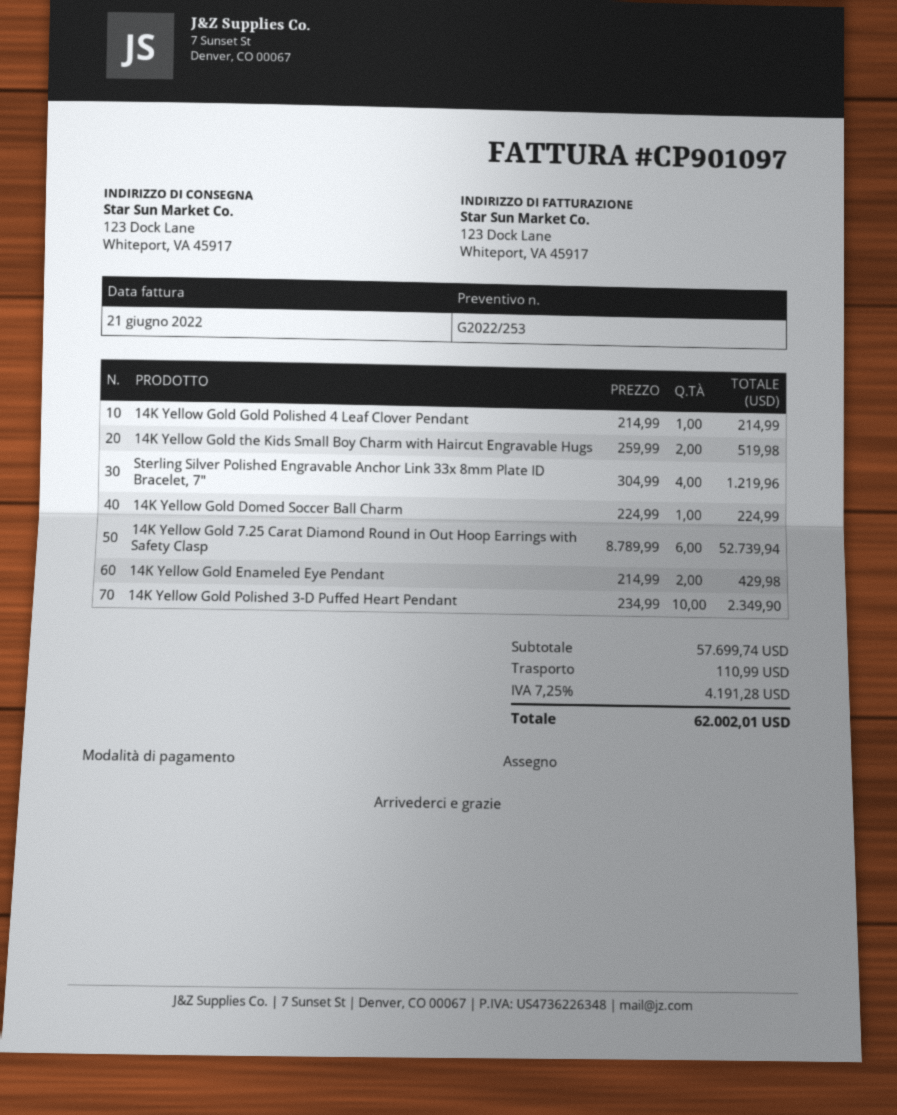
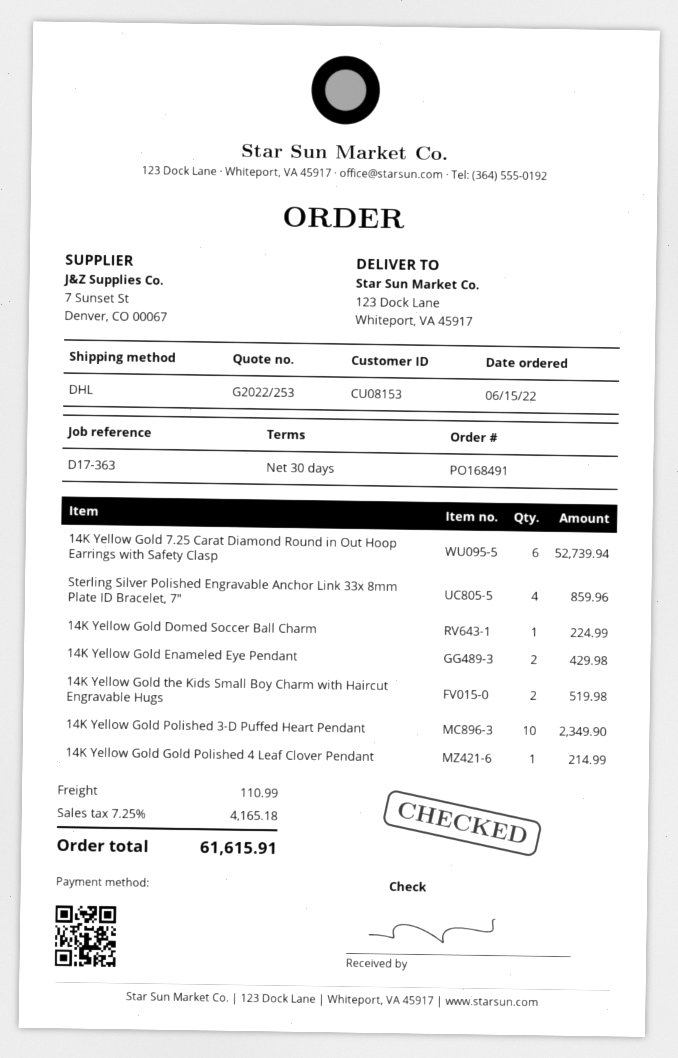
Sterling Silver Polished Engravable Anchor Link 33x 8mm Plate ID Bracelet, 7": 4 for 1219.96 -> 4 for 859.96
tax: 7.25% = 4191.28 -> 7.25% = 4165.18
total: 62002.01 -> 61615.91

